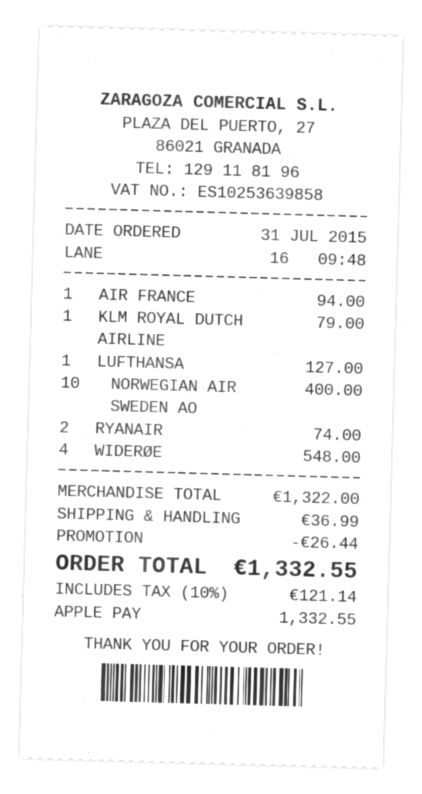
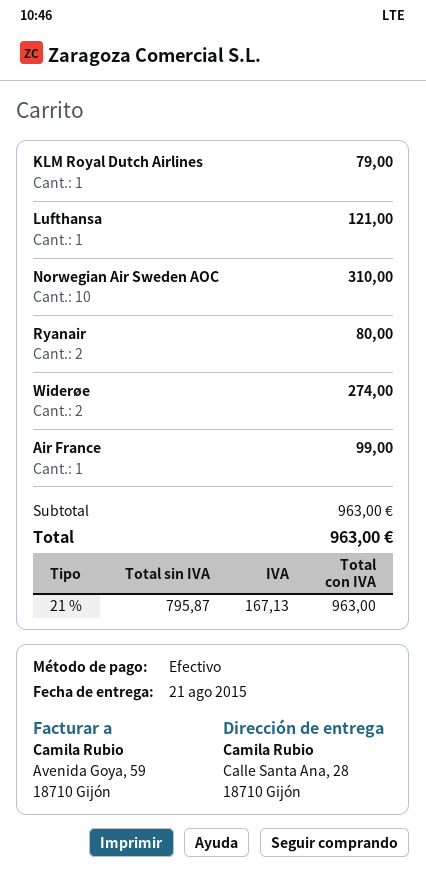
payment method: Apple Pay -> cash
AIR FRANCE: 1 for 94.00 -> 1 for 99.00
LUFTHANSA: 1 for 127.00 -> 1 for 121.00
NORWEGIAN AIR SWEDEN AO: 10 for 400.00 -> 10 for 310.00
RYANAIR: 2 for 74.00 -> 2 for 80.00
WIDERØE: 4 for 548.00 -> 2 for 274.00
subtotal: 1322.00 -> 963.00
discount: 26.44 -> none
shipping: 36.99 -> none
tax: 10% = 121.14 -> 21% = 167.13
total: 1332.55 -> 963.00

